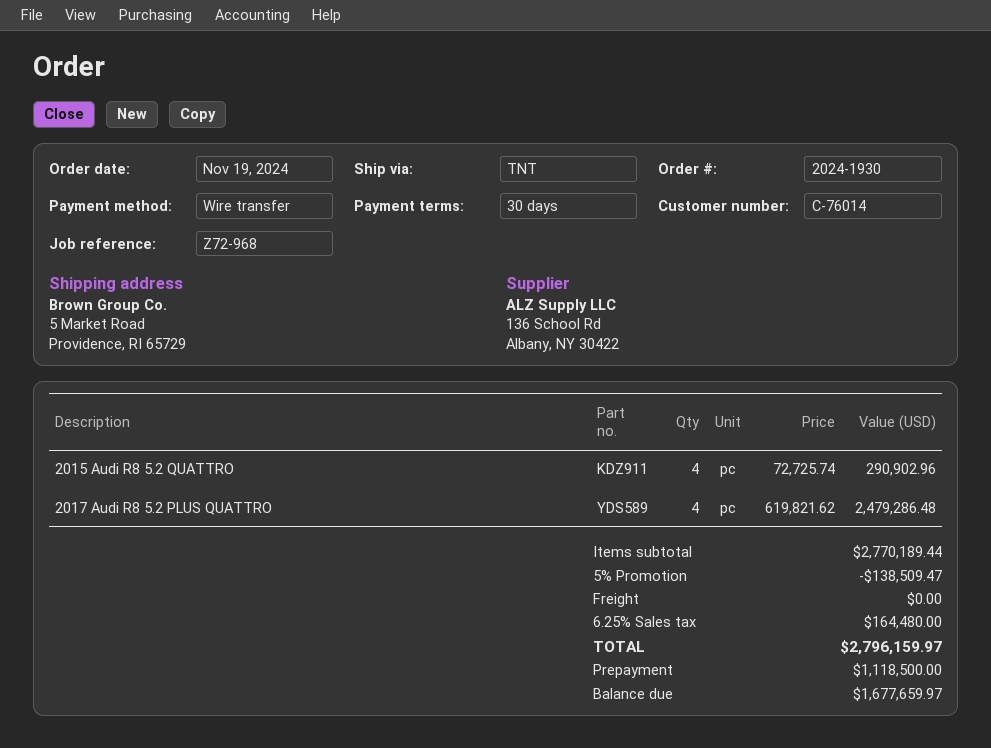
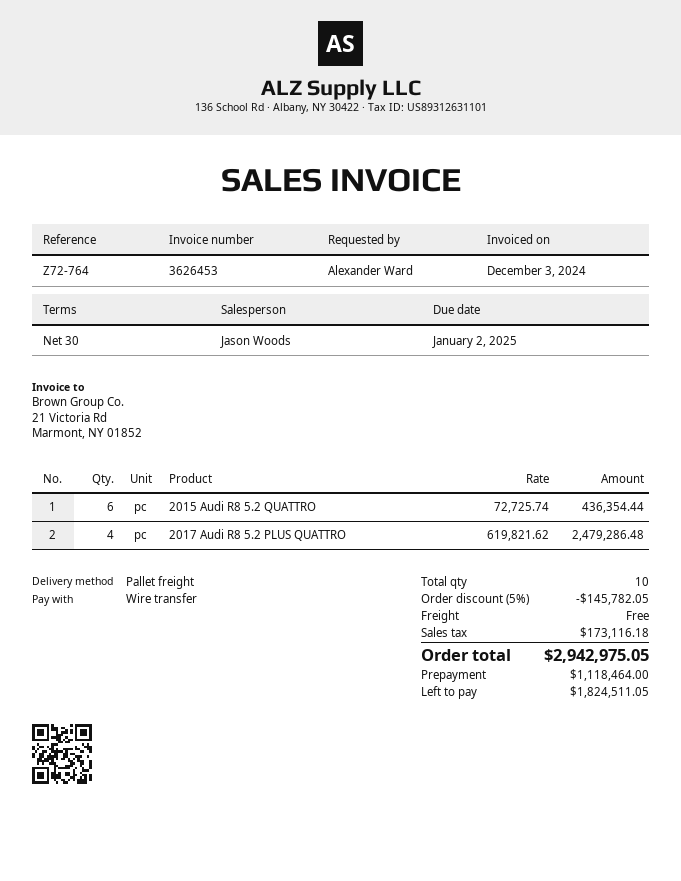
reference: Z72-968 -> Z72-764
shipping method: TNT -> pallet freight
2015 Audi R8 5.2 QUATTRO: 4 x 72725.74 = 290902.96 -> 6 x 72725.74 = 436354.44
discount: 5% = 138509.47 -> 5% = 145782.05
tax: 164480.00 -> 173116.18
total: 2796159.97 -> 2942975.05
deposit: 1118500.00 -> 1118464.00
balance: 1677659.97 -> 1824511.05

